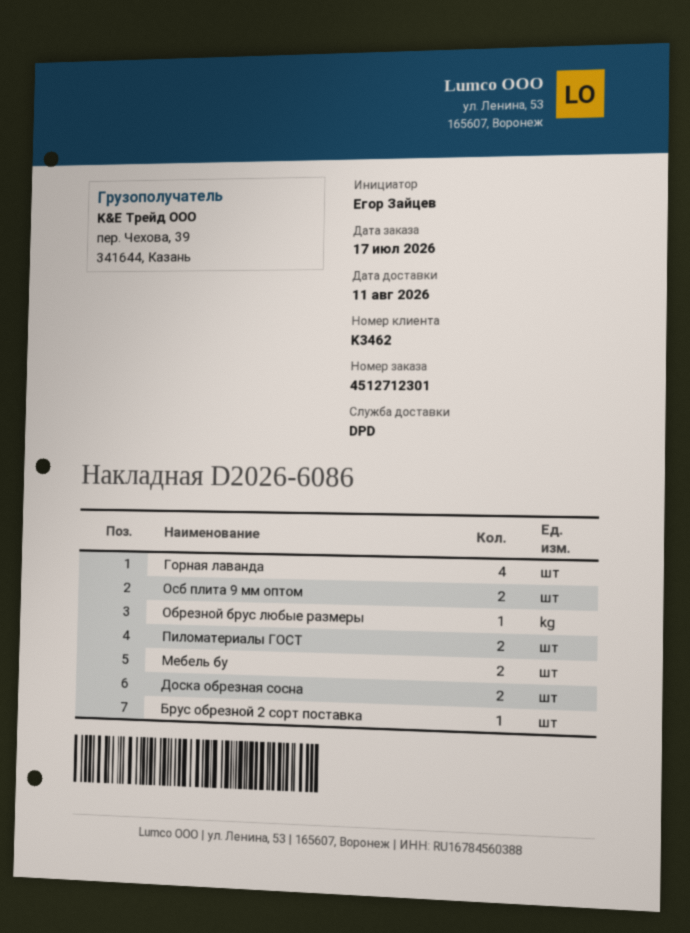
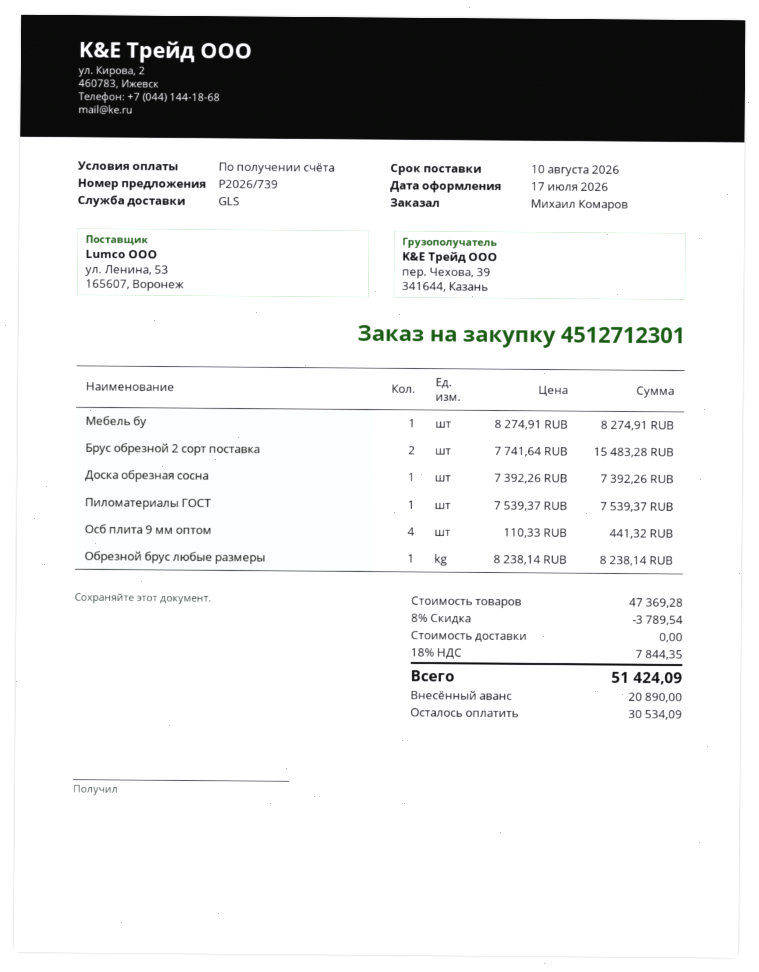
delivery date: 2026-08-11 -> 2026-08-10
ordered by: Егор Зайцев -> Михаил Комаров
shipping method: DPD -> GLS
Горная лаванда: 4 -> none
Осб плита 9 мм оптом: 2 -> 4
Пиломатериалы ГОСТ: 2 -> 1
Мебель бу: 2 -> 1
Доска обрезная сосна: 2 -> 1
Брус обрезной 2 сорт поставка: 1 -> 2

